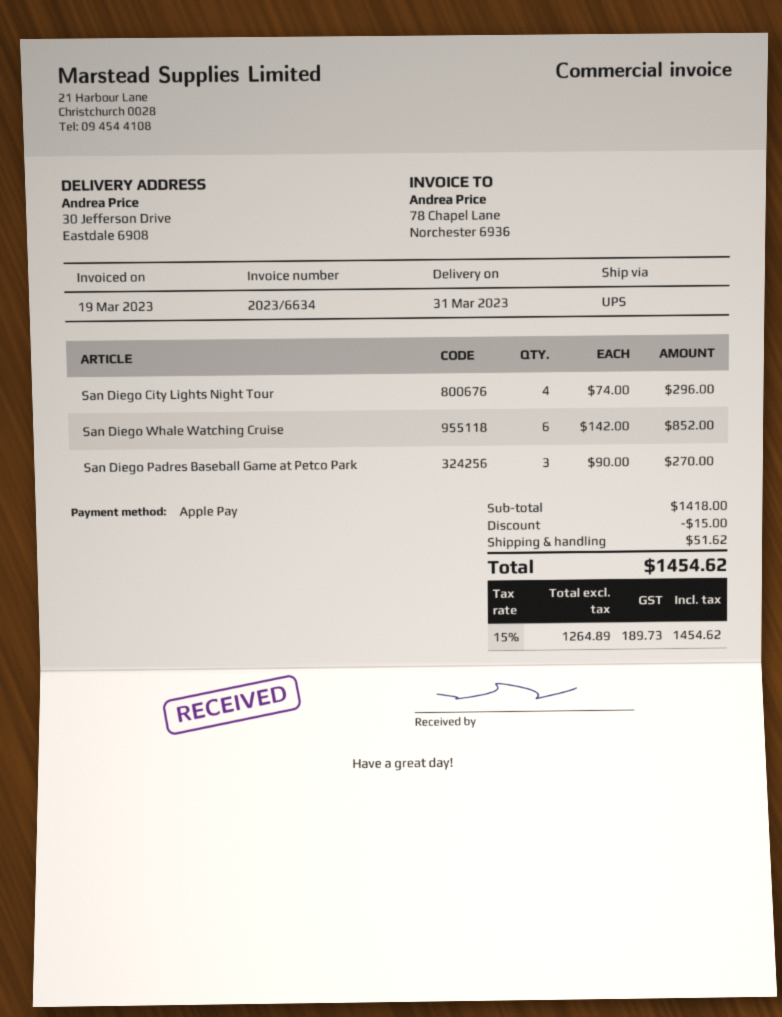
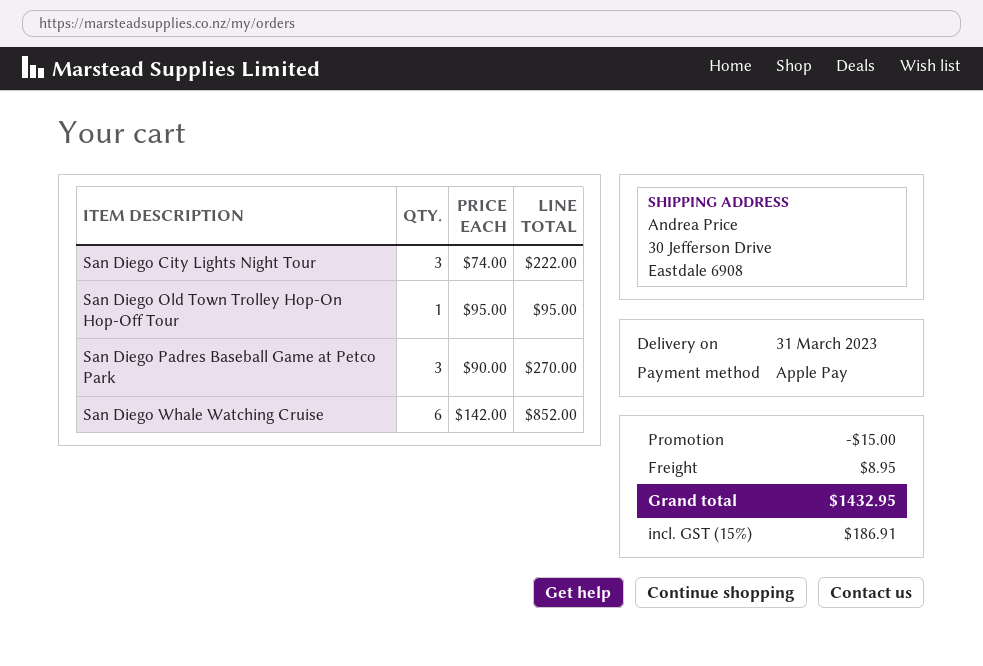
San Diego City Lights Night Tour: 4 x 74.00 = 296.00 -> 3 x 74.00 = 222.00
San Diego Old Town Trolley Hop-On Hop-Off Tour: none -> 1 x 95.00 = 95.00
shipping: 51.62 -> 8.95
tax: 15% = 189.73 -> 15% = 186.91
total: 1454.62 -> 1432.95

